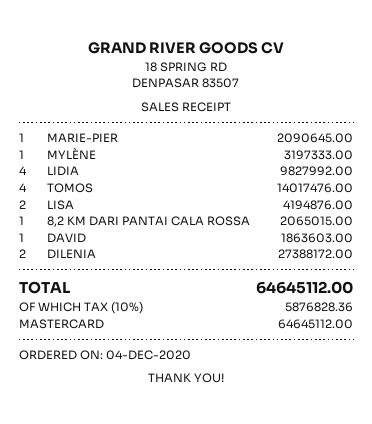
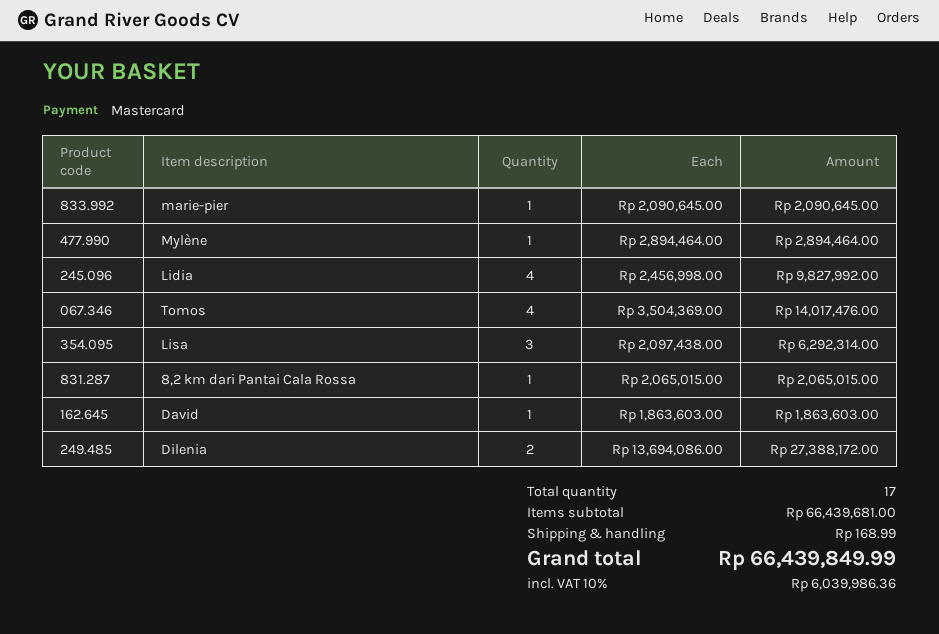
MYLÈNE: 1 for 3197333.00 -> 1 for 2894464.00
LISA: 2 for 4194876.00 -> 3 for 6292314.00
shipping: none -> 168.99
tax: 10% = 5876828.36 -> 10% = 6039986.36
total: 64645112.00 -> 66439849.99

